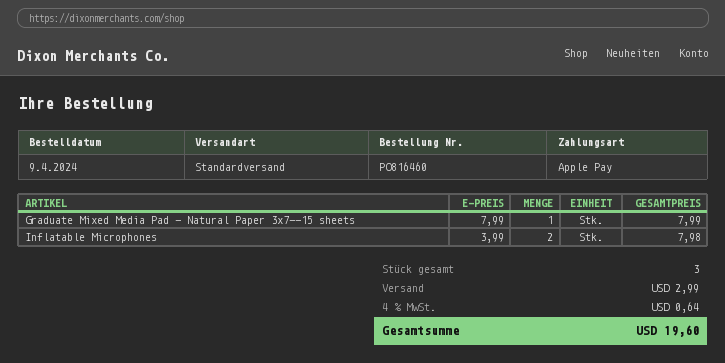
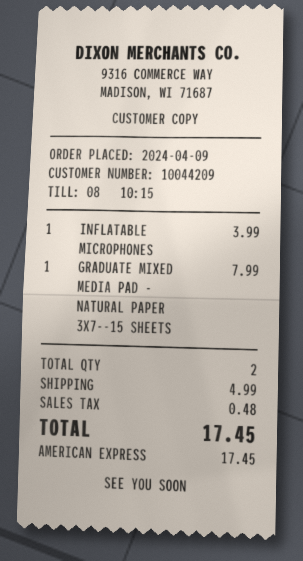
payment method: Apple Pay -> American Express
Inflatable Microphones: 2 x 3.99 = 7.98 -> 1 x 3.99 = 3.99
total quantity: 3 -> 2
shipping: 2.99 -> 4.99
tax: 0.64 -> 0.48
total: 19.60 -> 17.45

